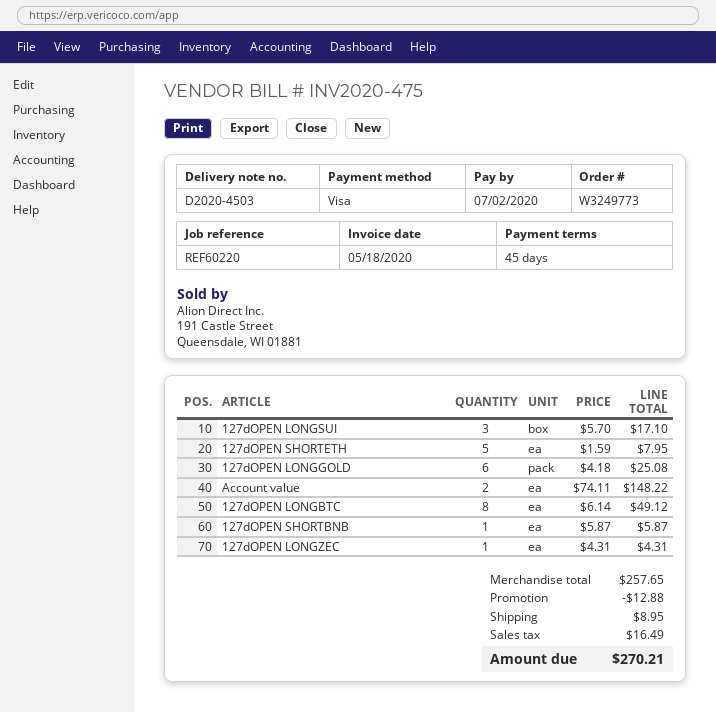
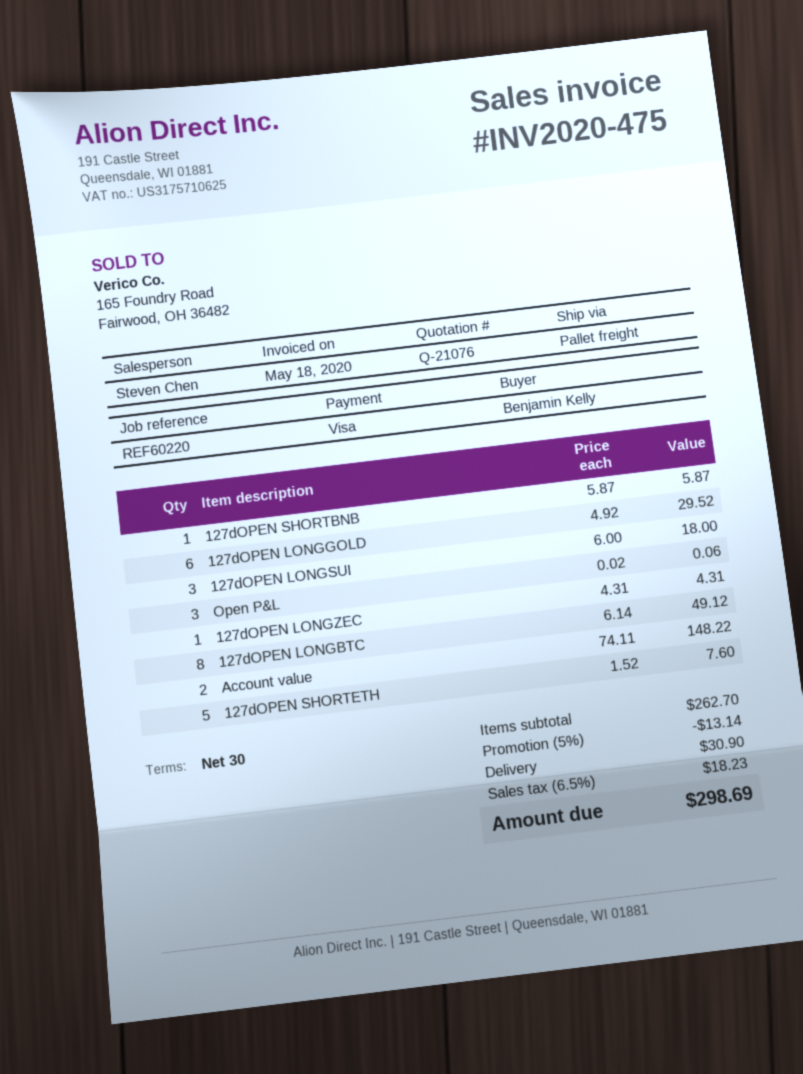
payment terms: 45 days -> 30 days
127dOPEN LONGSUI: 3 x 5.70 = 17.10 -> 3 x 6.00 = 18.00
127dOPEN SHORTETH: 5 x 1.59 = 7.95 -> 5 x 1.52 = 7.60
127dOPEN LONGGOLD: 6 x 4.18 = 25.08 -> 6 x 4.92 = 29.52
Open P&L: none -> 3 x 0.02 = 0.06
subtotal: 257.65 -> 262.70
discount: 12.88 -> 13.14
shipping: 8.95 -> 30.90
tax: 16.49 -> 18.23
total: 270.21 -> 298.69

